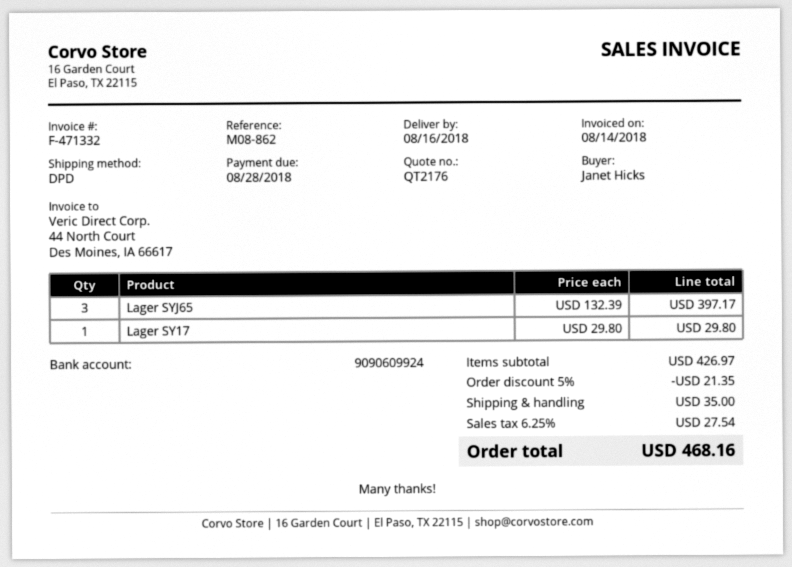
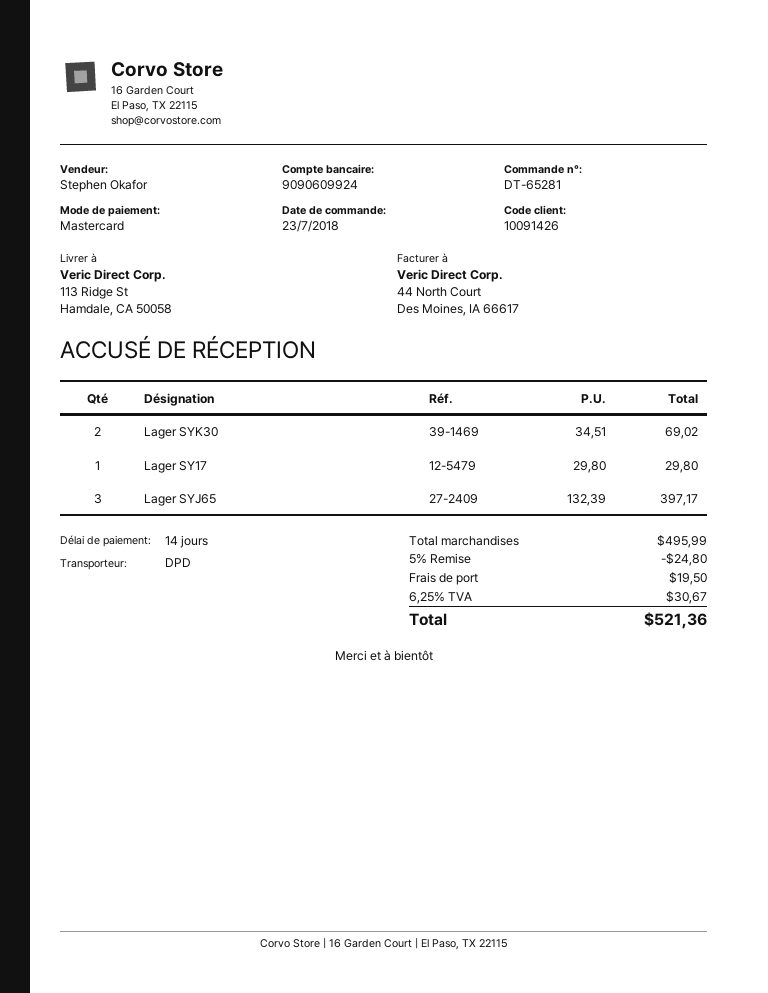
Lager SYK30: none -> 2 x 34.51 = 69.02
subtotal: 426.97 -> 495.99
discount: 5% = 21.35 -> 5% = 24.80
shipping: 35.00 -> 19.50
tax: 6.25% = 27.54 -> 6.25% = 30.67
total: 468.16 -> 521.36

